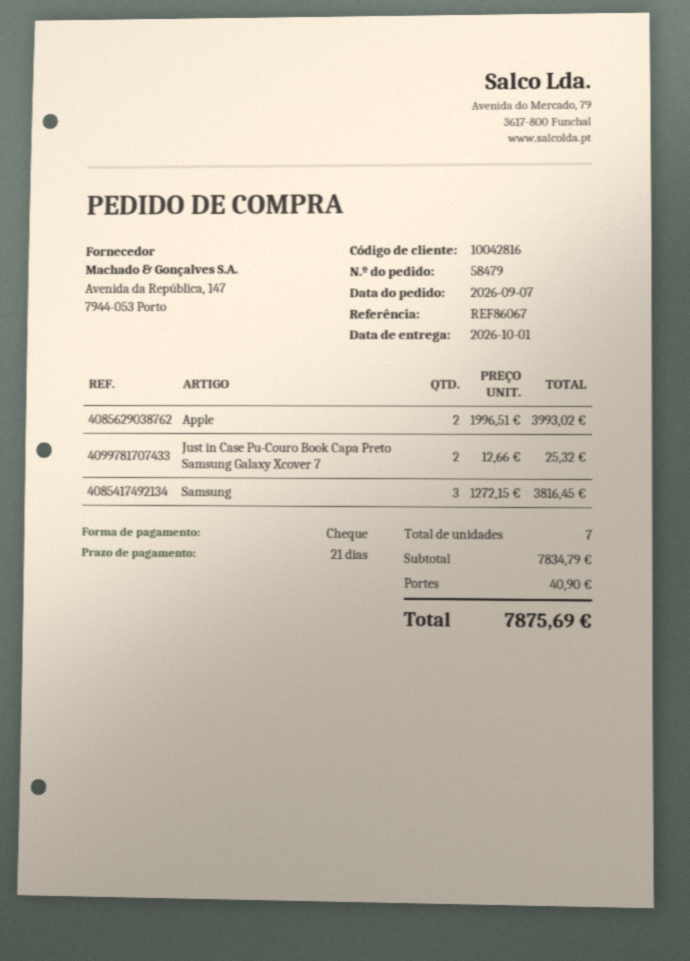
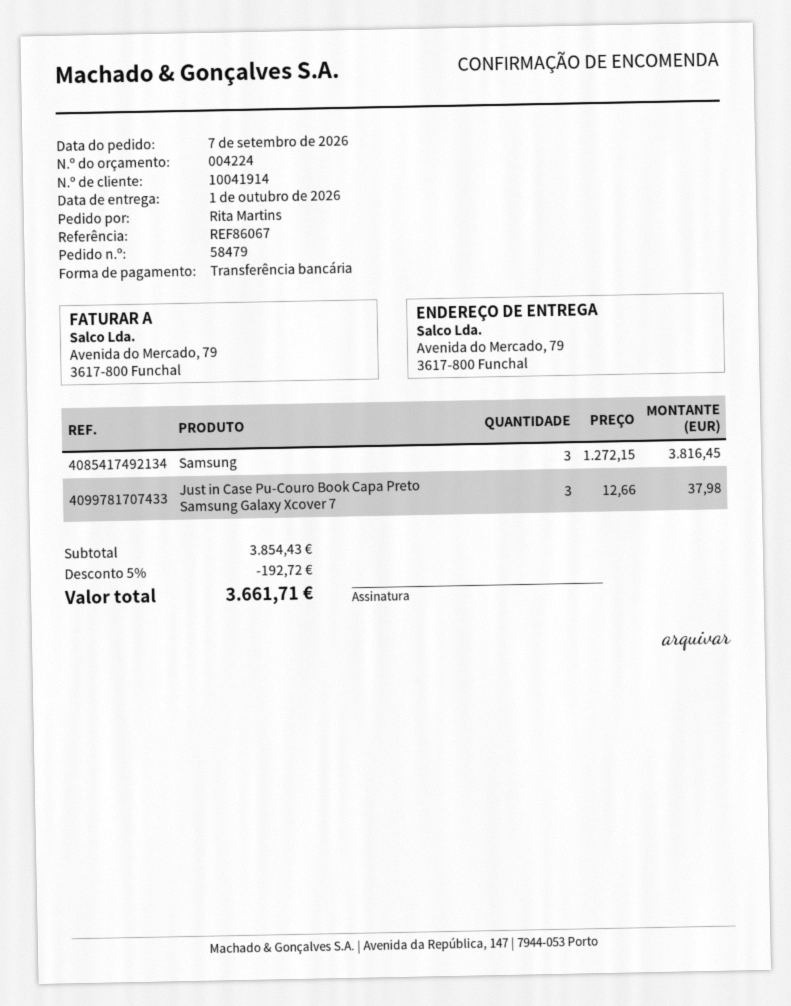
customer number: 10042816 -> 10041914
payment method: cheque -> bank transfer
Apple: 2 x 1996.51 = 3993.02 -> none
Just in Case Pu-Couro Book Capa Preto Samsung Galaxy Xcover 7: 2 x 12.66 = 25.32 -> 3 x 12.66 = 37.98
subtotal: 7834.79 -> 3854.43
discount: none -> 5% = 192.72
shipping: 40.90 -> none
total: 7875.69 -> 3661.71

